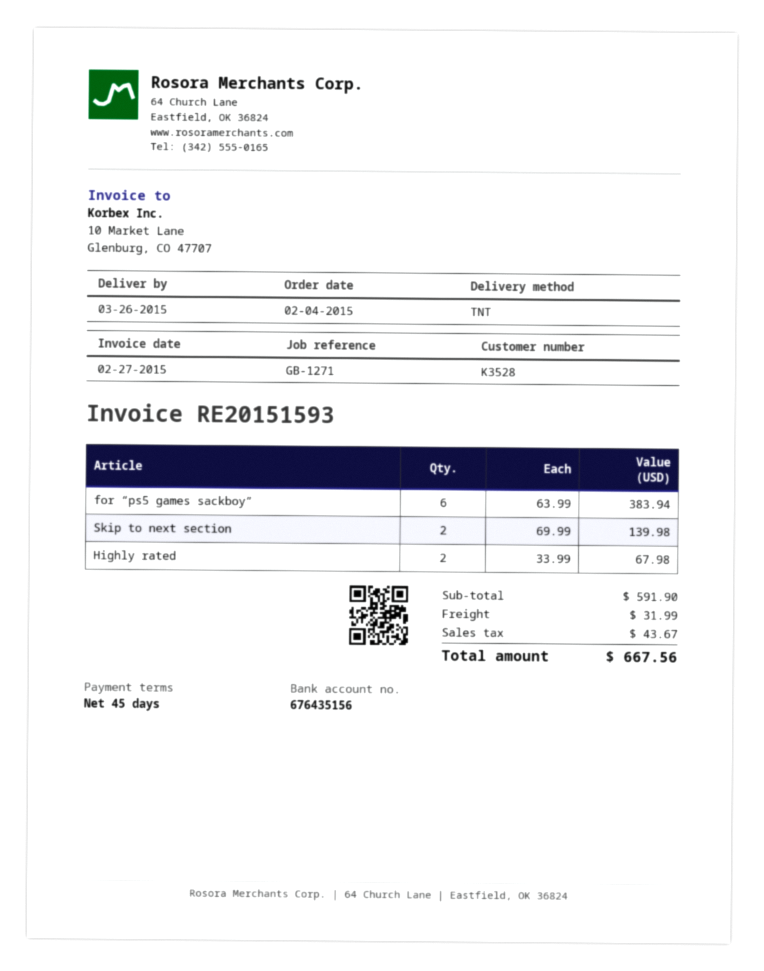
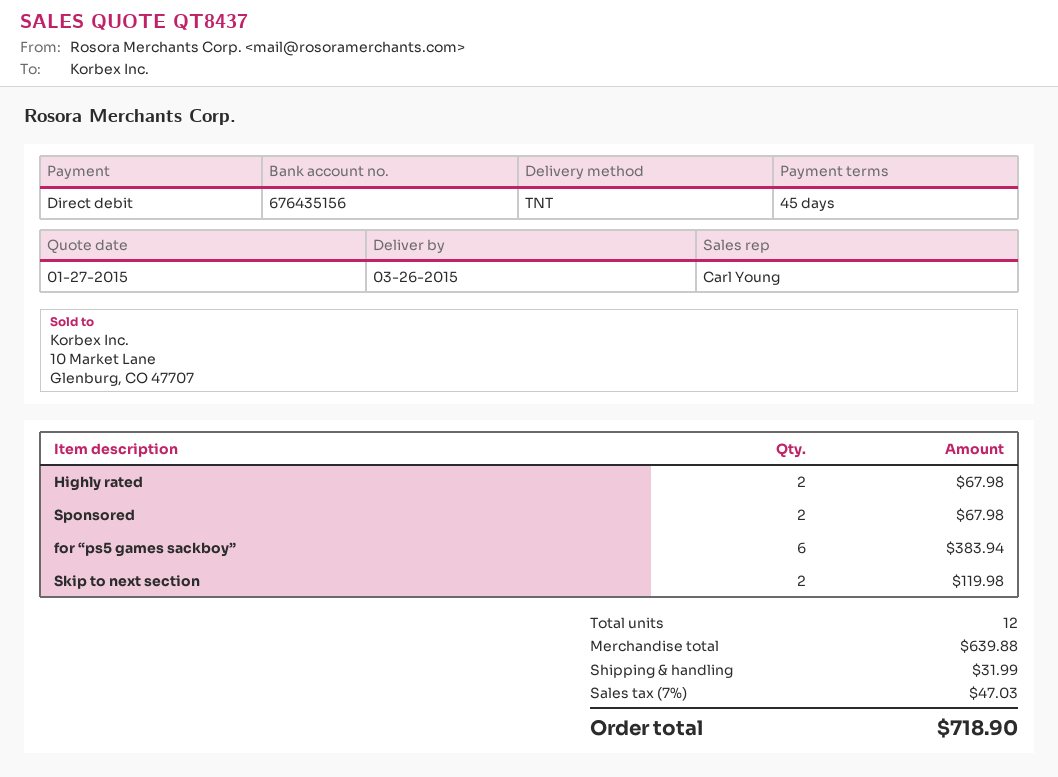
Skip to next section: 2 for 139.98 -> 2 for 119.98
Sponsored: none -> 2 for 67.98
subtotal: 591.90 -> 639.88
tax: 43.67 -> 47.03
total: 667.56 -> 718.90

